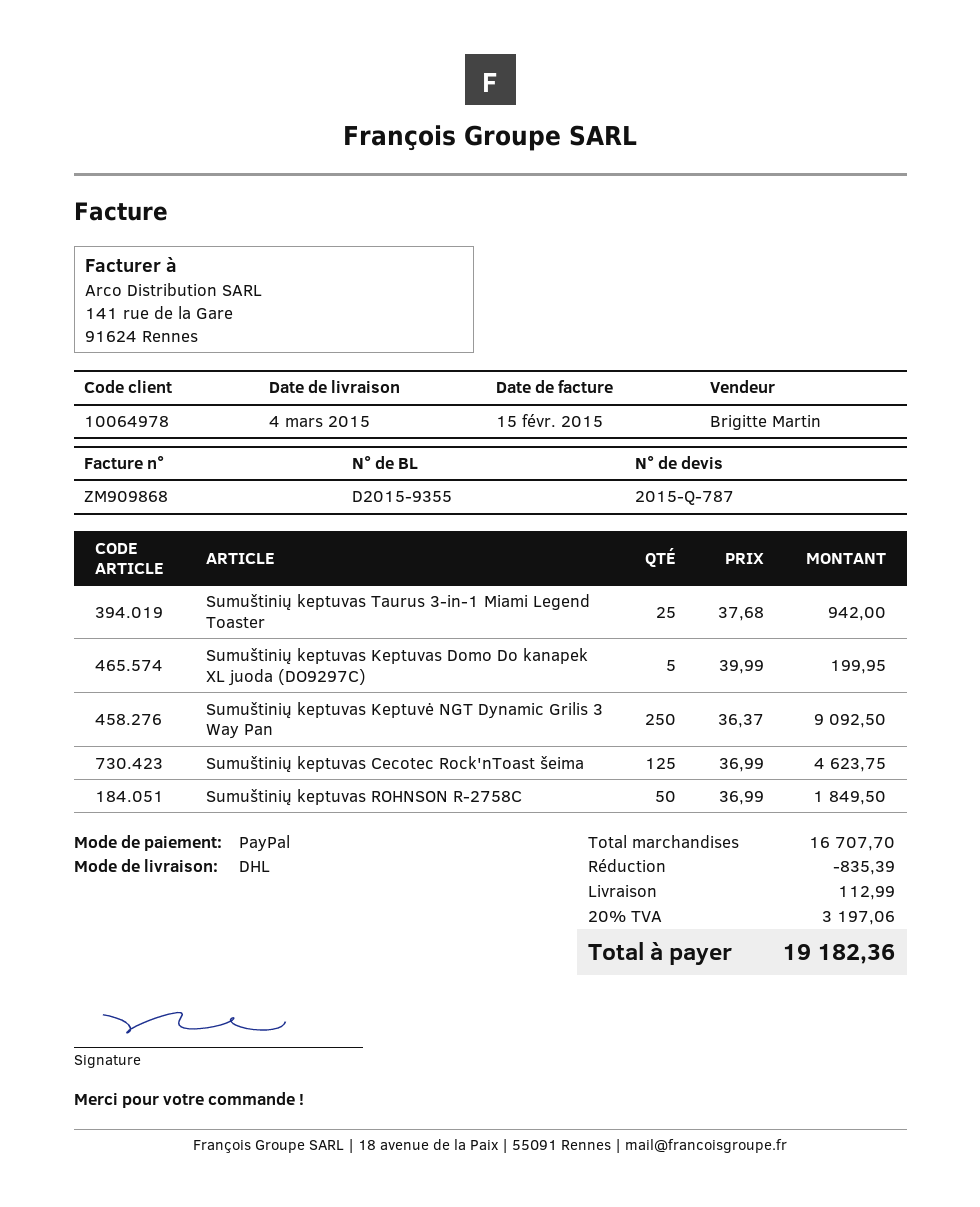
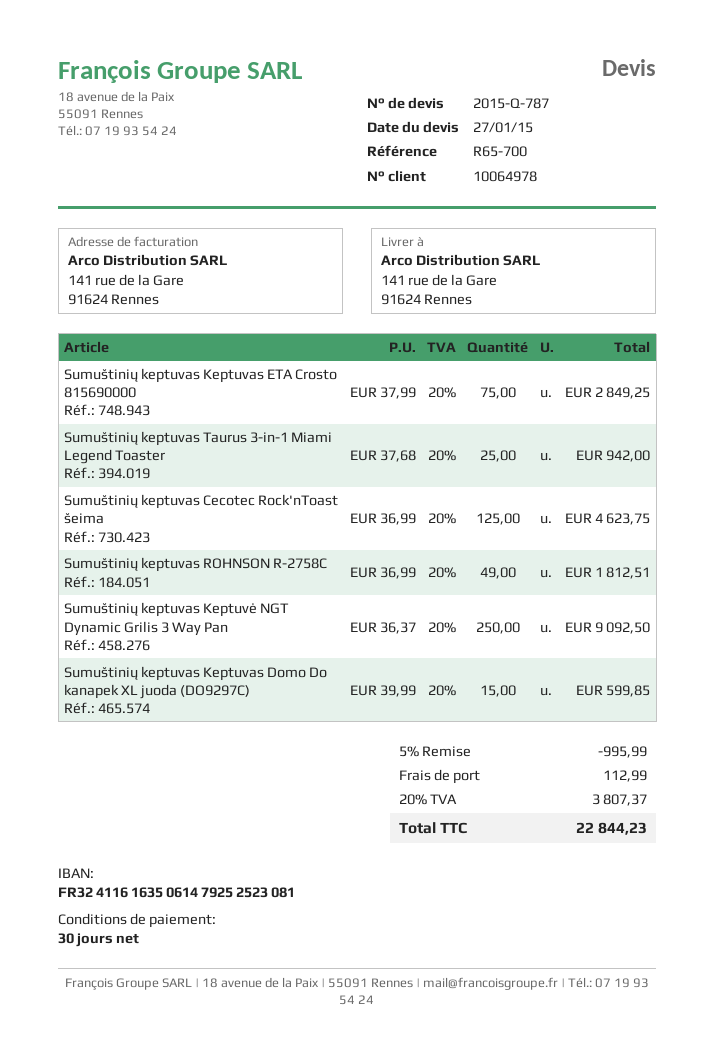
Sumuštinių keptuvas Keptuvas Domo Do kanapek XL juoda (DO9297C): 5 x 39.99 = 199.95 -> 15 x 39.99 = 599.85
Sumuštinių keptuvas ROHNSON R-2758C: 50 x 36.99 = 1849.50 -> 49 x 36.99 = 1812.51
Sumuštinių keptuvas Keptuvas ETA Crosto 815690000: none -> 75 x 37.99 = 2849.25
discount: 835.39 -> 995.99
tax: 20% = 3197.06 -> 20% = 3807.37
total: 19182.36 -> 22844.23

